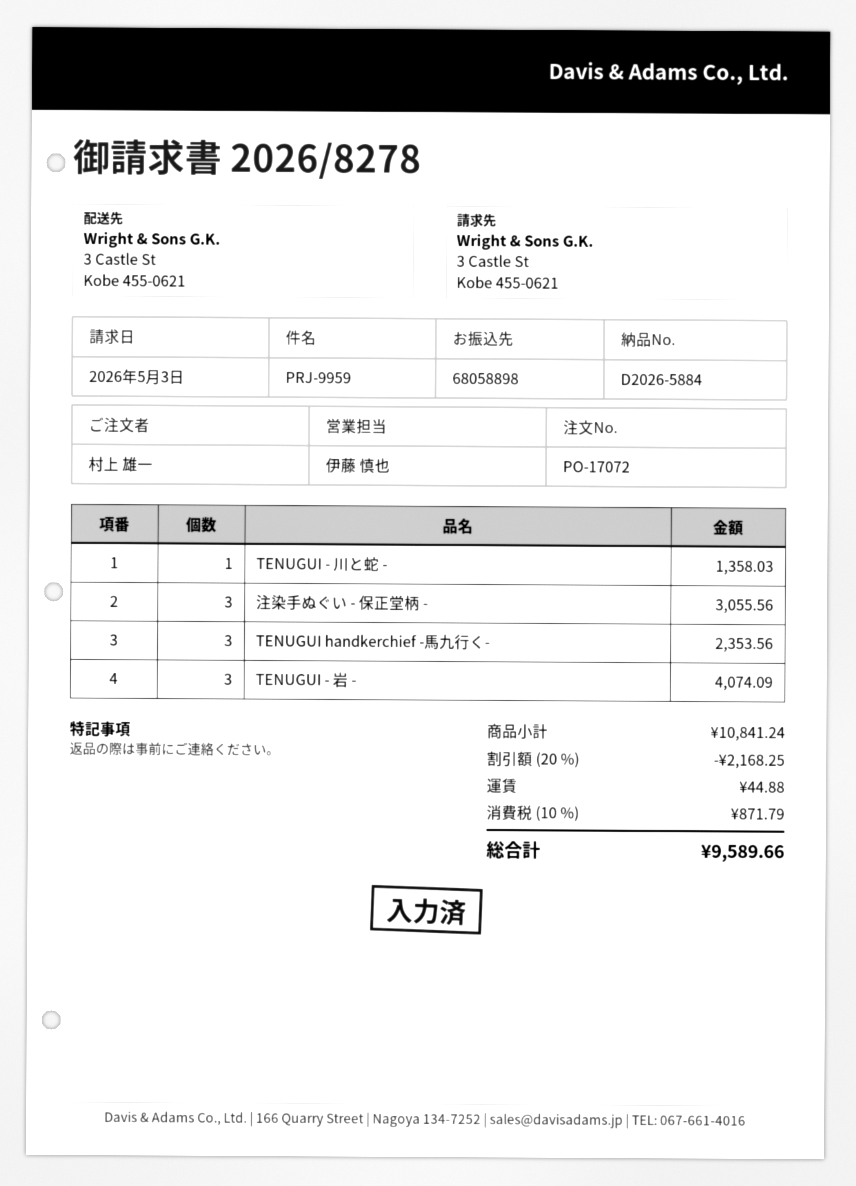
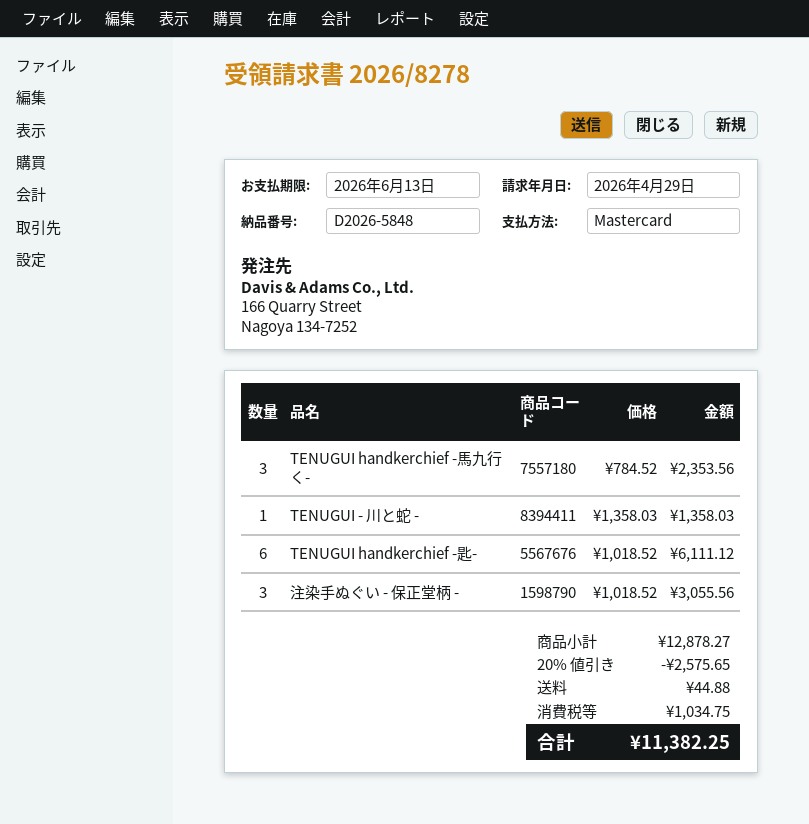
delivery note number: D2026-5884 -> D2026-5848
invoice date: 2026-05-03 -> 2026-04-29
TENUGUI - 岩 -: 3 for 4074.09 -> none
TENUGUI handkerchief -匙-: none -> 6 for 6111.12
subtotal: 10841.24 -> 12878.27
discount: 20% = 2168.25 -> 20% = 2575.65
tax: 871.79 -> 1034.75
total: 9589.66 -> 11382.25

